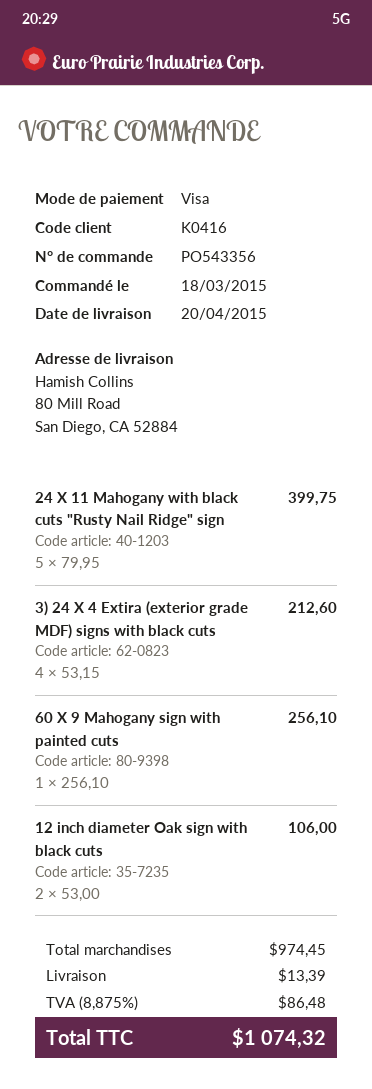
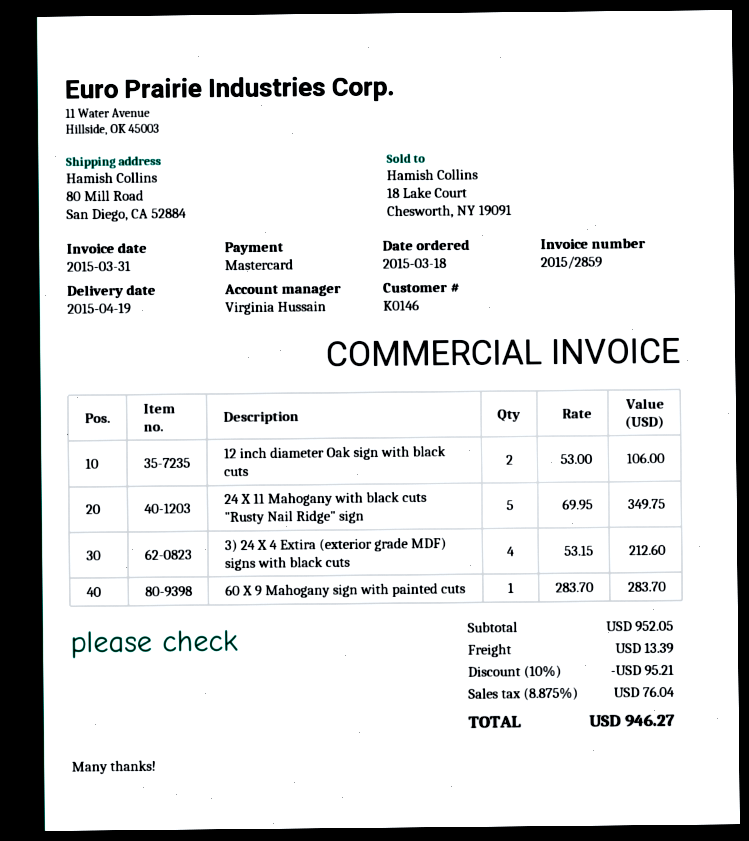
delivery date: 2015-04-20 -> 2015-04-19
customer number: K0416 -> K0146
payment method: Visa -> Mastercard
24 X 11 Mahogany with black cuts "Rusty Nail Ridge" sign: 5 x 79.95 = 399.75 -> 5 x 69.95 = 349.75
60 X 9 Mahogany sign with painted cuts: 1 x 256.10 = 256.10 -> 1 x 283.70 = 283.70
subtotal: 974.45 -> 952.05
discount: none -> 10% = 95.21
tax: 8.875% = 86.48 -> 8.875% = 76.04
total: 1074.32 -> 946.27

